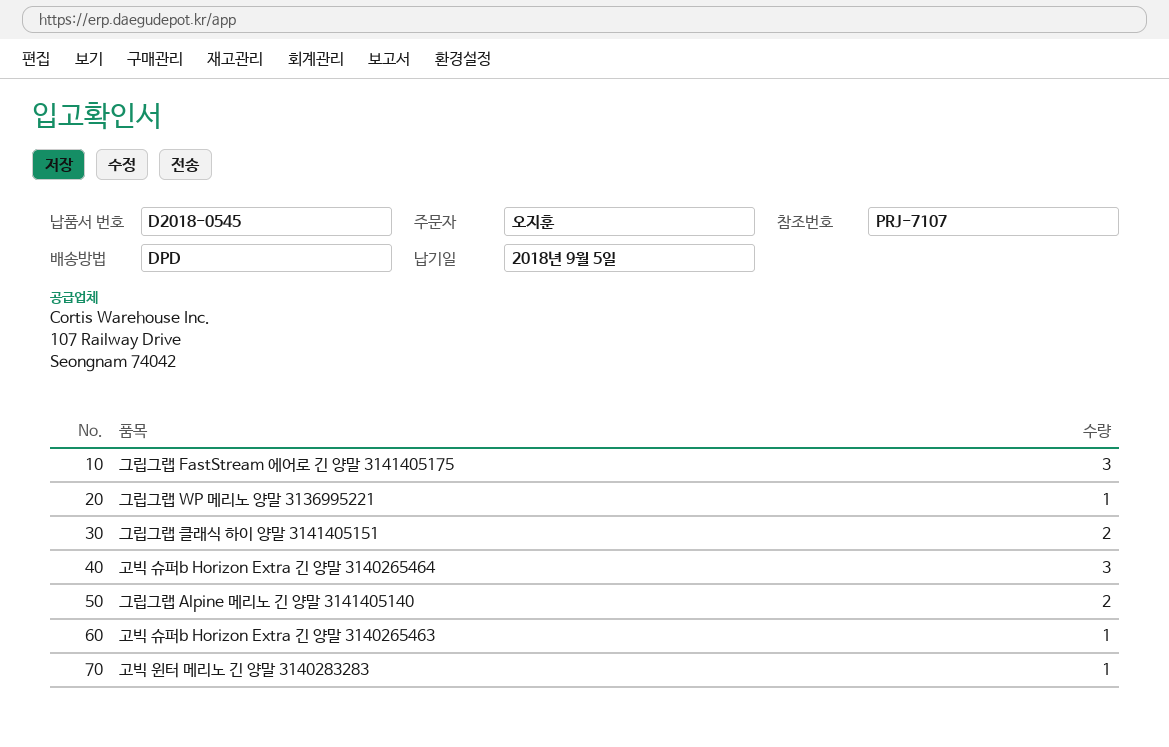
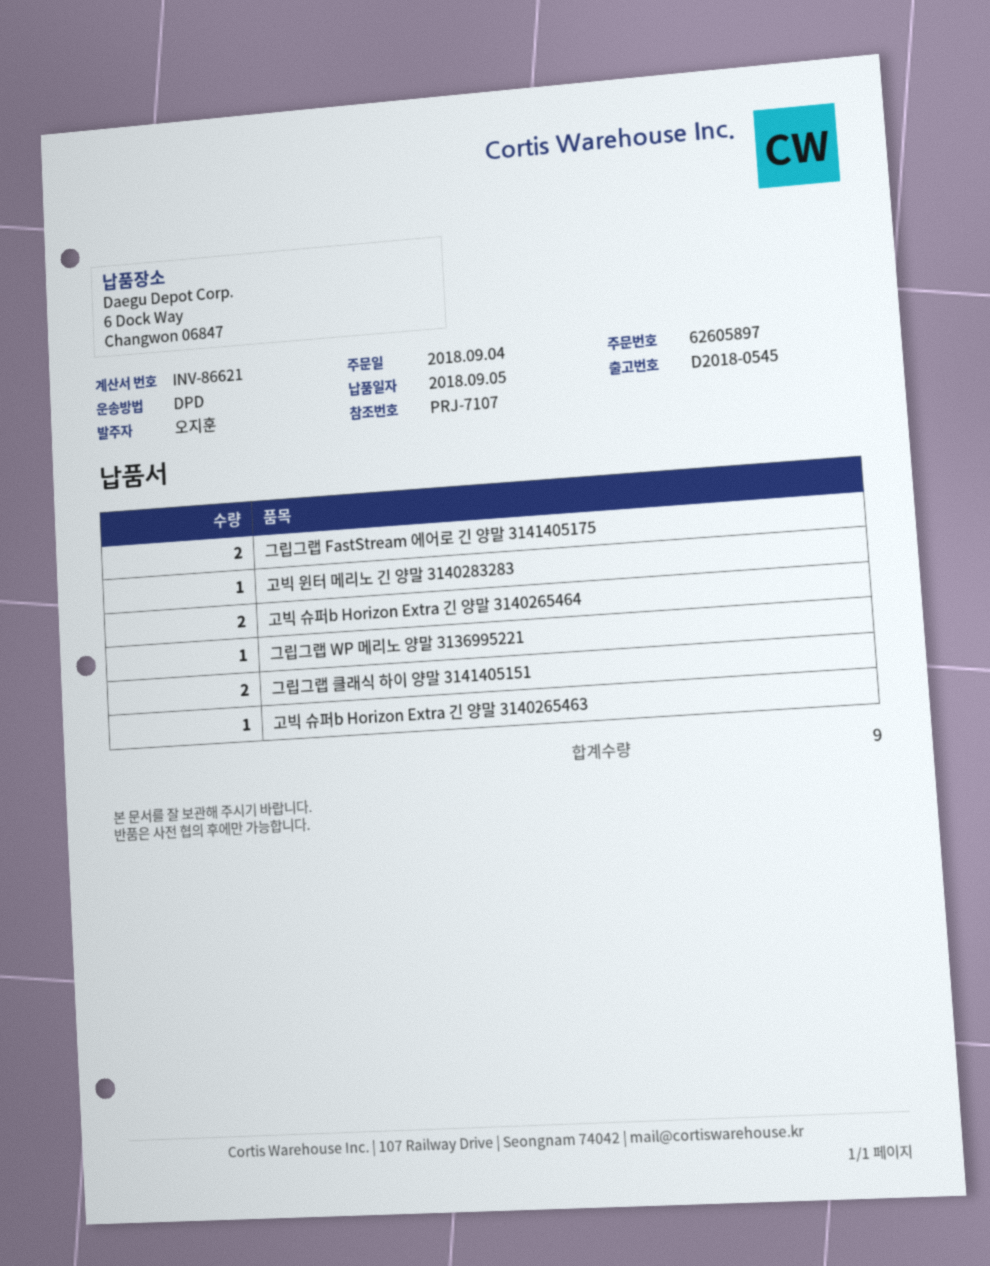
그립그랩 FastStream 에어로 긴 양말 3141405175: 3 -> 2
고빅 슈퍼b Horizon Extra 긴 양말 3140265464: 3 -> 2
그립그랩 Alpine 메리노 긴 양말 3141405140: 2 -> none

